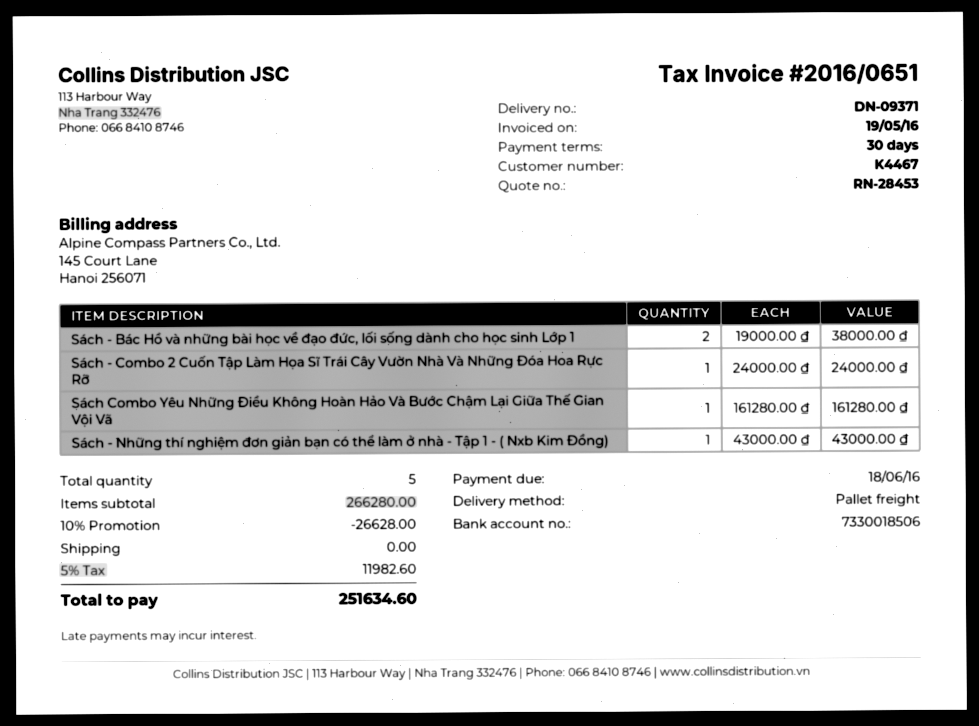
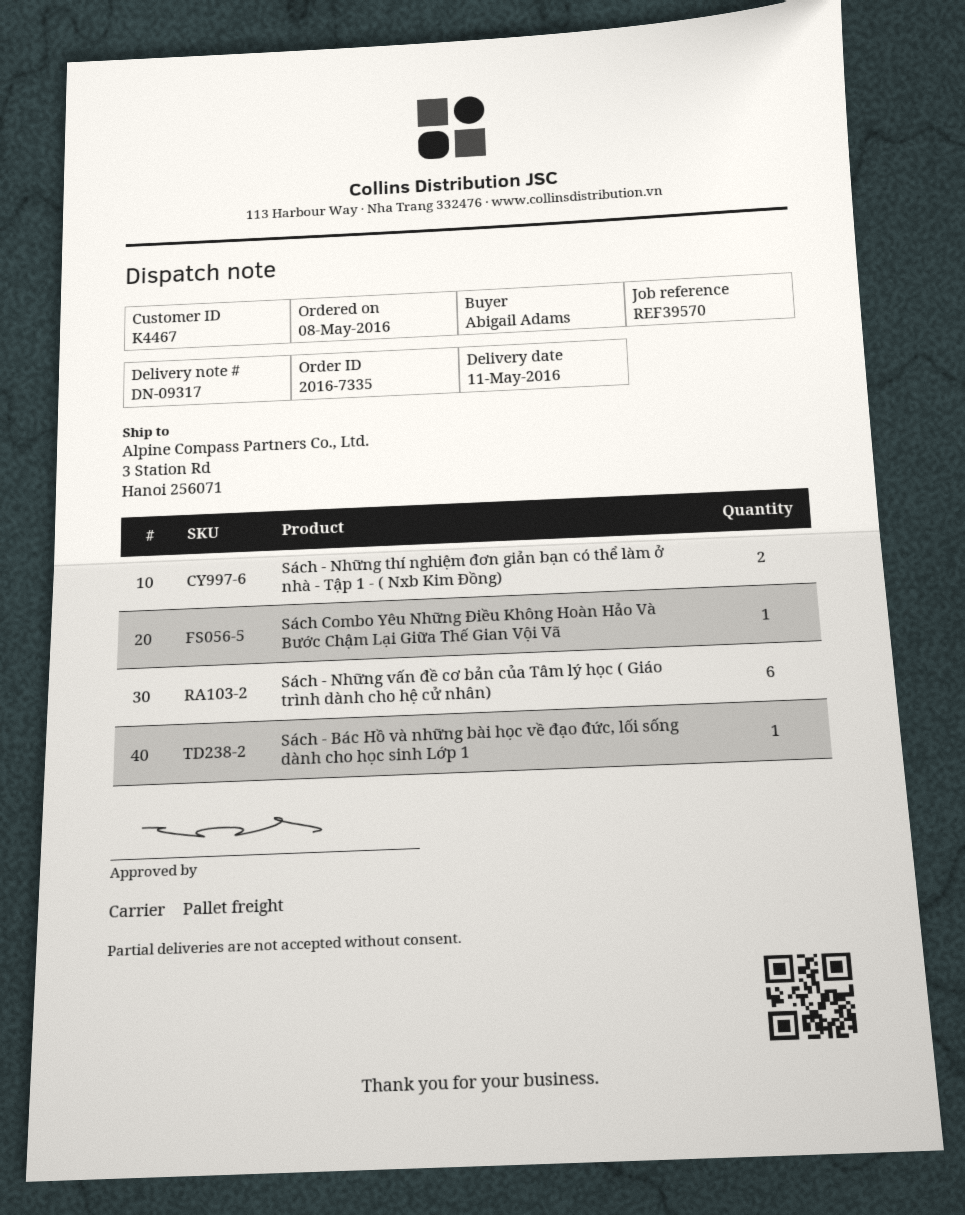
delivery note number: DN-09371 -> DN-09317
Sách - Bác Hồ và những bài học về đạo đức, lối sống dành cho học sinh Lớp 1: 2 -> 1
Sách - Combo 2 Cuốn Tập Làm Họa Sĩ Trái Cây Vườn Nhà Và Những Đóa Hoa Rực Rỡ: 1 -> none
Sách - Những thí nghiệm đơn giản bạn có thể làm ở nhà - Tập 1 - ( Nxb Kim Đồng): 1 -> 2
Sách - Những vấn đề cơ bản của Tâm lý học ( Giáo trình dành cho hệ cử nhân): none -> 6

